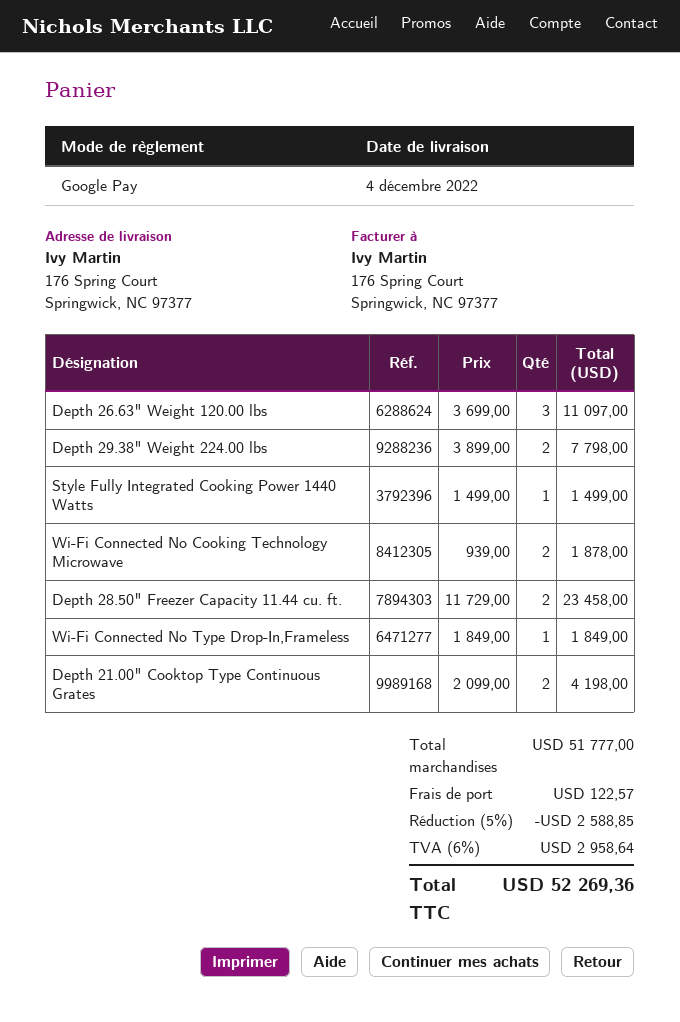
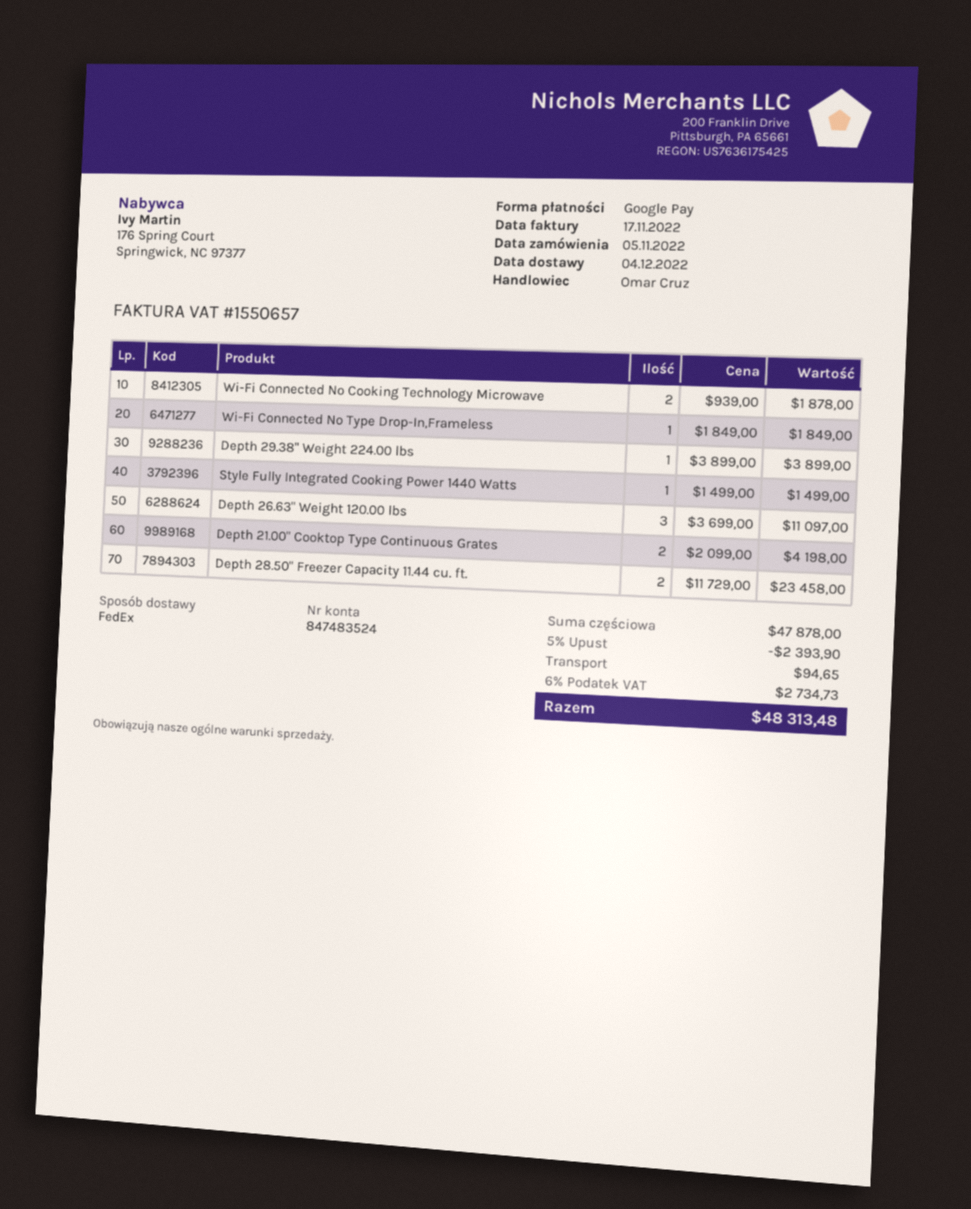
Depth 29.38" Weight 224.00 lbs: 2 x 3899.00 = 7798.00 -> 1 x 3899.00 = 3899.00
subtotal: 51777.00 -> 47878.00
discount: 5% = 2588.85 -> 5% = 2393.90
shipping: 122.57 -> 94.65
tax: 6% = 2958.64 -> 6% = 2734.73
total: 52269.36 -> 48313.48

